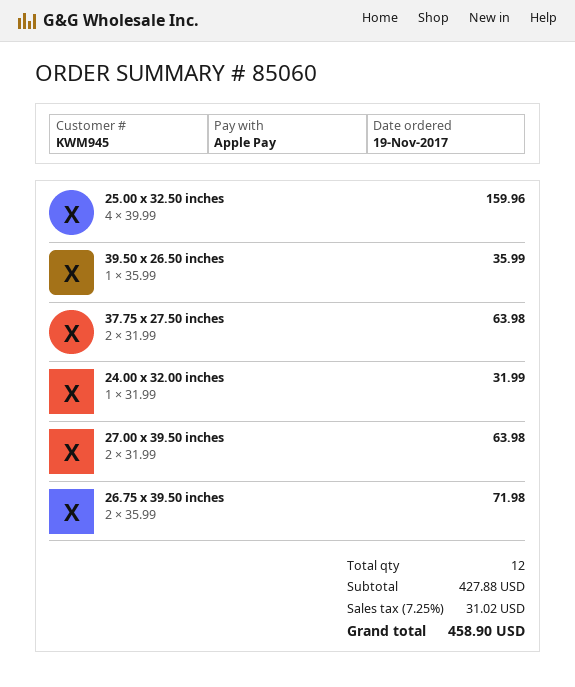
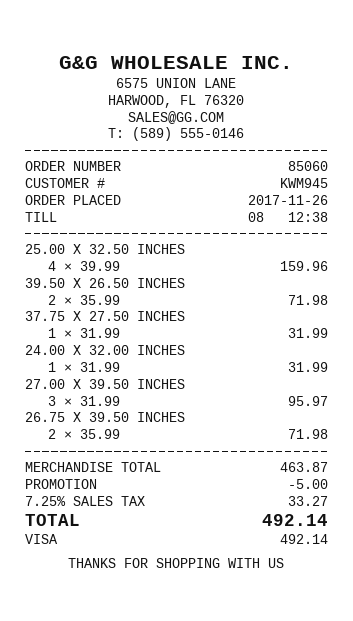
order date: 2017-11-19 -> 2017-11-26
payment method: Apple Pay -> Visa
39.50 x 26.50 inches: 1 x 35.99 = 35.99 -> 2 x 35.99 = 71.98
37.75 x 27.50 inches: 2 x 31.99 = 63.98 -> 1 x 31.99 = 31.99
27.00 x 39.50 inches: 2 x 31.99 = 63.98 -> 3 x 31.99 = 95.97
subtotal: 427.88 -> 463.87
discount: none -> 5.00
tax: 7.25% = 31.02 -> 7.25% = 33.27
total: 458.90 -> 492.14

